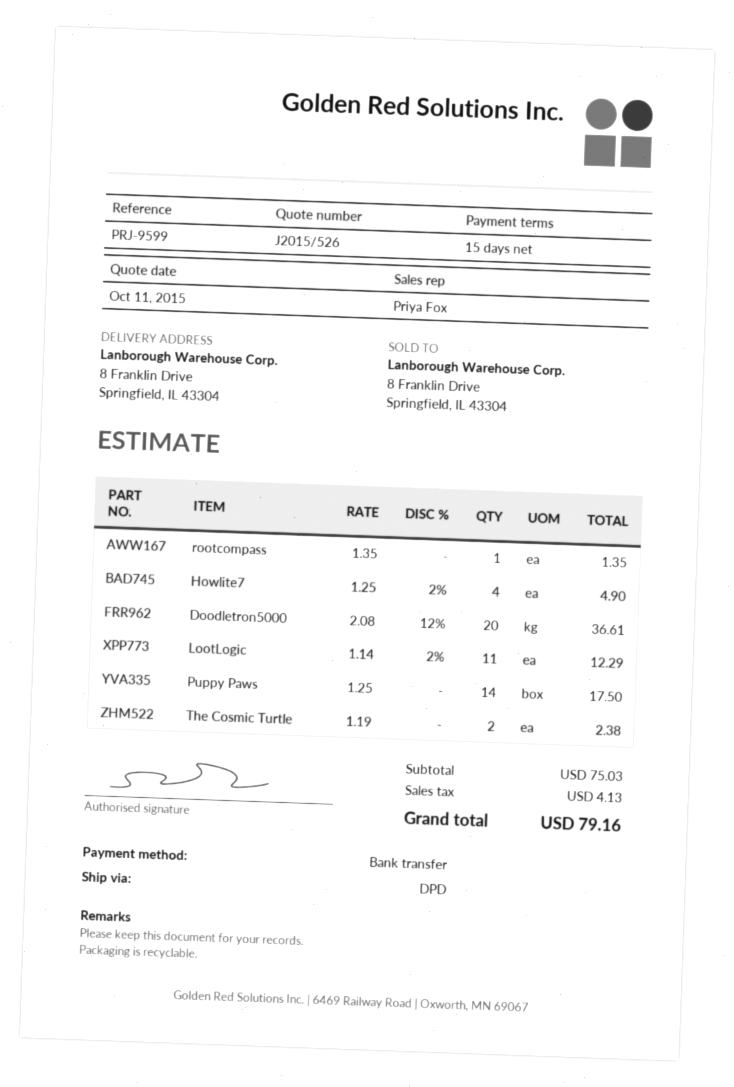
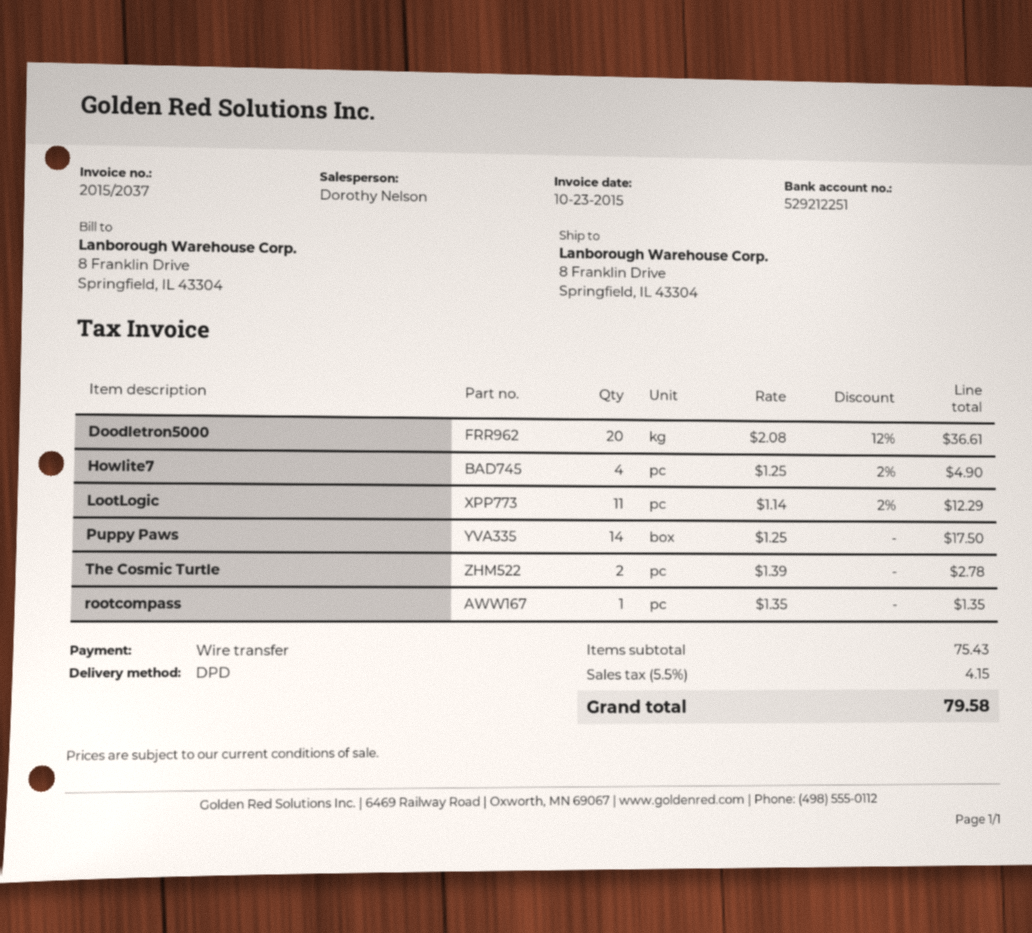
sales rep: Priya Fox -> Dorothy Nelson
The Cosmic Turtle: 2 x 1.19 = 2.38 -> 2 x 1.39 = 2.78
subtotal: 75.03 -> 75.43
tax: 4.13 -> 4.15
total: 79.16 -> 79.58

